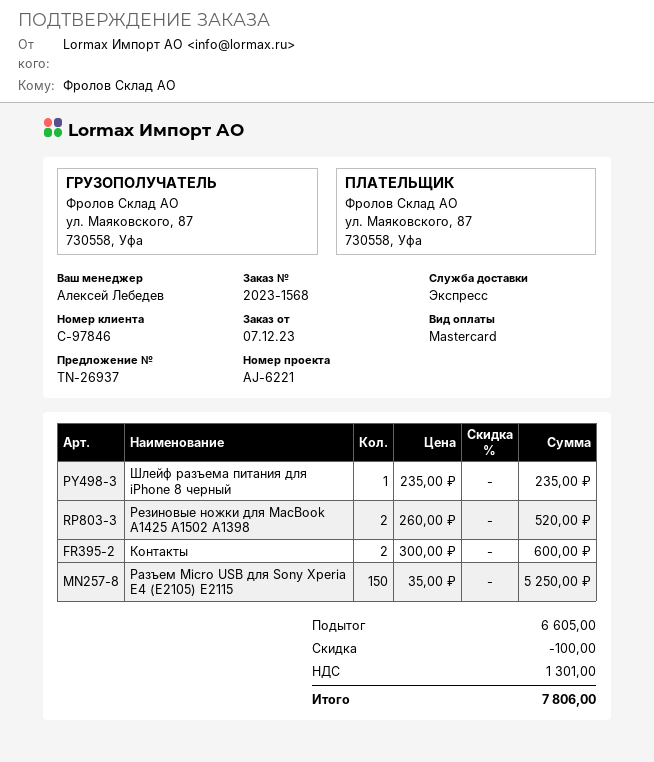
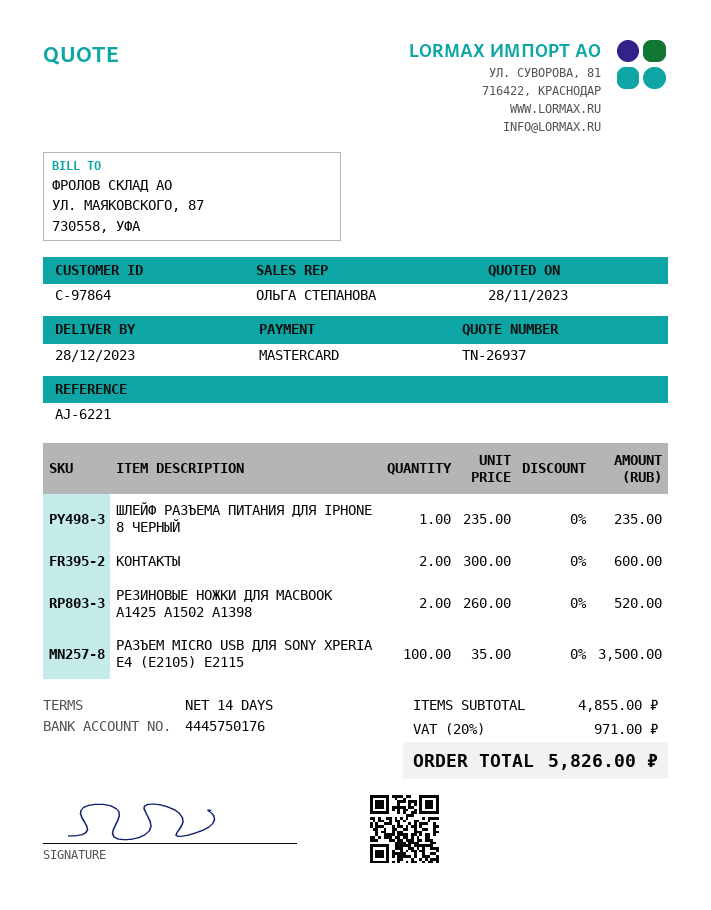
customer number: C-97846 -> C-97864
sales rep: Алексей Лебедев -> ОЛЬГА СТЕПАНОВА
Разъем Micro USB для Sony Xperia E4 (E2105) E2115: 150 x 35.00 = 5250.00 -> 100 x 35.00 = 3500.00
subtotal: 6605.00 -> 4855.00
discount: 100.00 -> none
tax: 1301.00 -> 971.00
total: 7806.00 -> 5826.00

